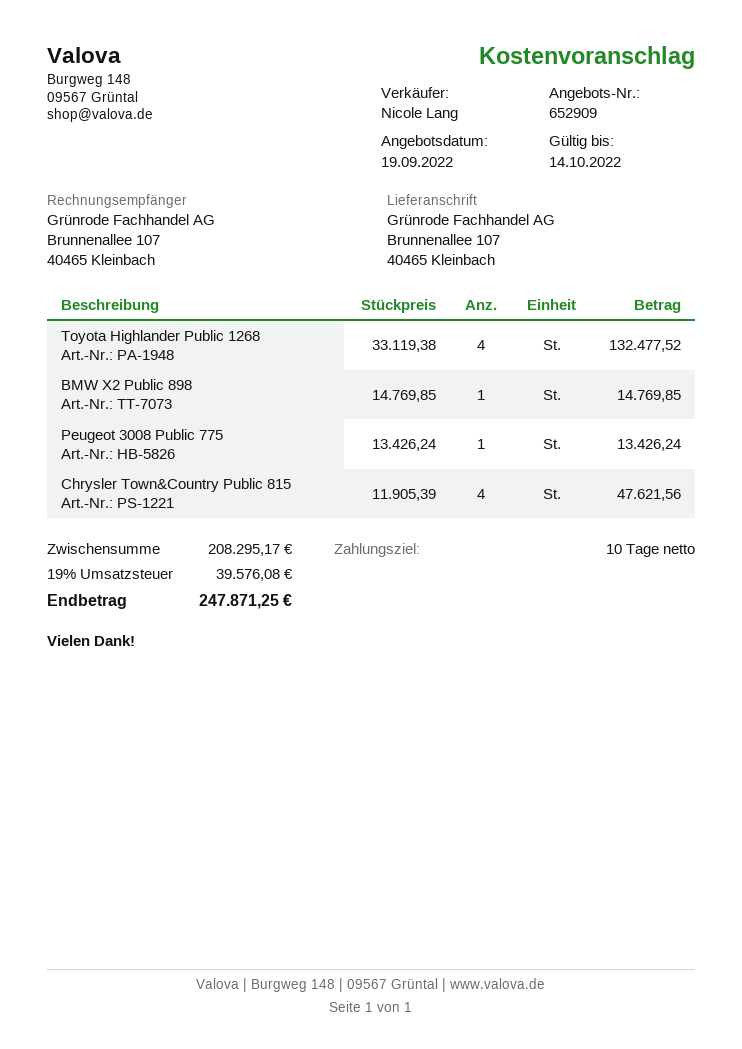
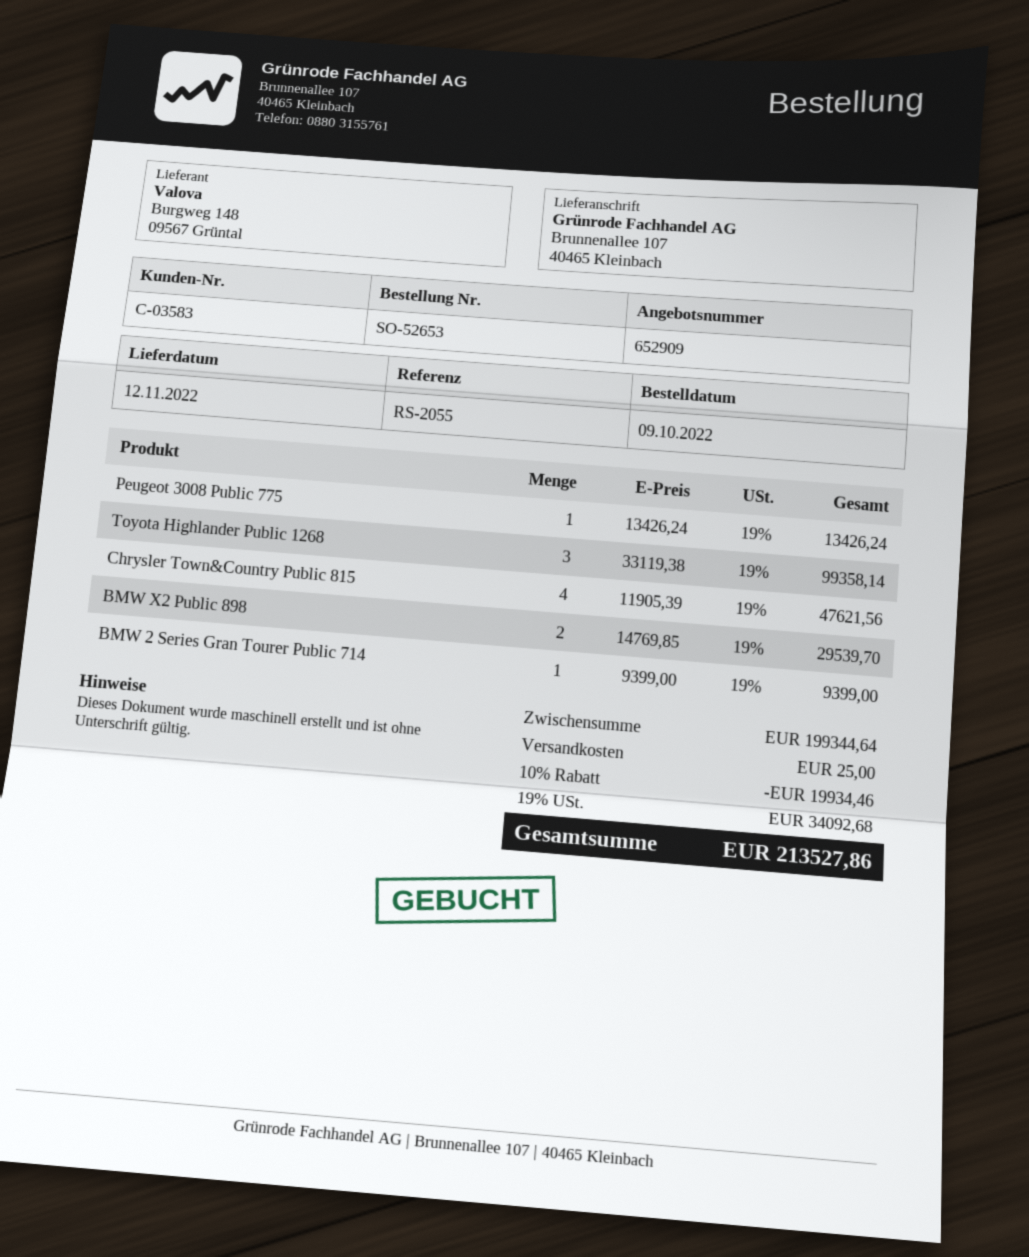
Toyota Highlander Public 1268: 4 x 33119.38 = 132477.52 -> 3 x 33119.38 = 99358.14
BMW X2 Public 898: 1 x 14769.85 = 14769.85 -> 2 x 14769.85 = 29539.70
BMW 2 Series Gran Tourer Public 714: none -> 1 x 9399.00 = 9399.00
subtotal: 208295.17 -> 199344.64
discount: none -> 10% = 19934.46
shipping: none -> 25.00
tax: 19% = 39576.08 -> 19% = 34092.68
total: 247871.25 -> 213527.86

